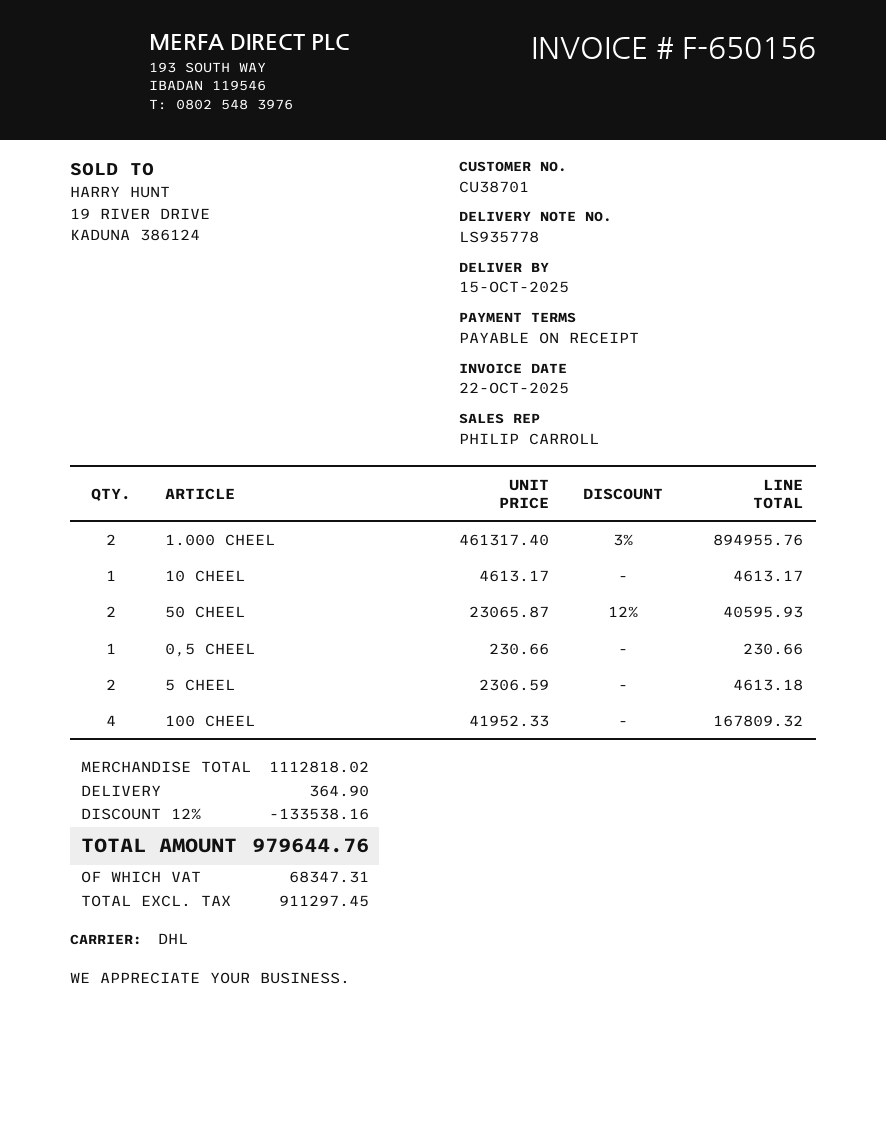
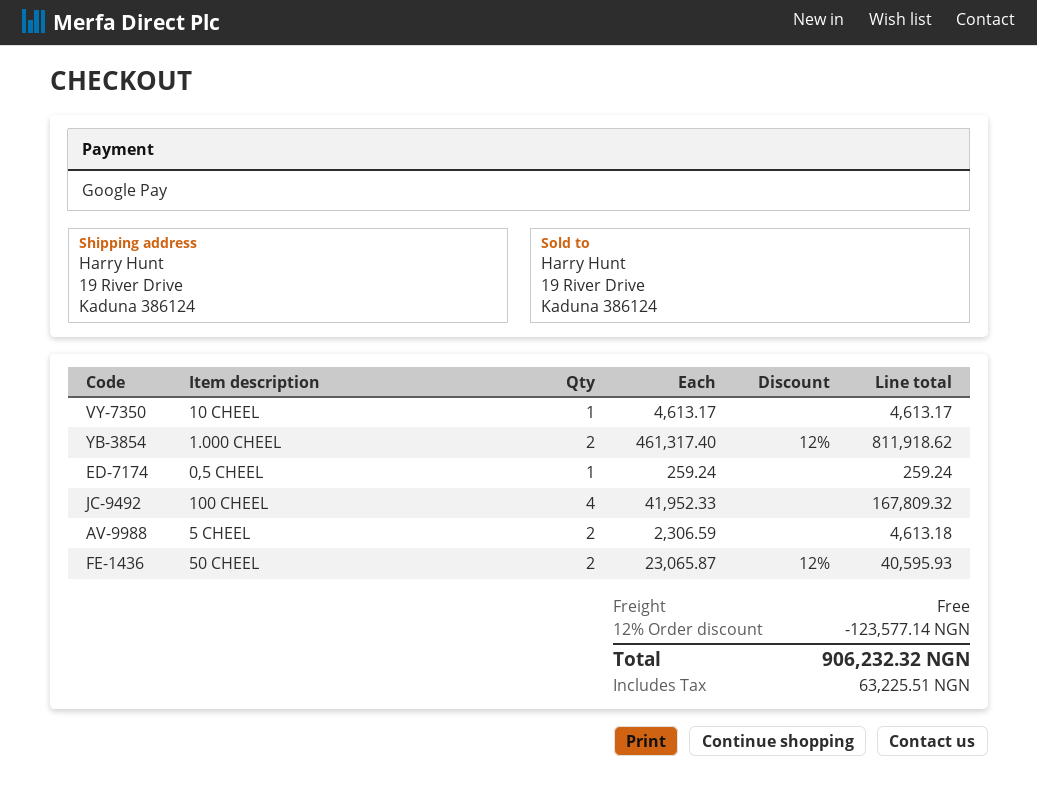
1.000 CHEEL: 2 x 461317.40 - 3% = 894955.76 -> 2 x 461317.40 - 12% = 811918.62
0,5 CHEEL: 1 x 230.66 = 230.66 -> 1 x 259.24 = 259.24
discount: 12% = 133538.16 -> 12% = 123577.14
shipping: 364.90 -> 0.00
tax: 68347.31 -> 63225.51
total: 979644.76 -> 906232.32

